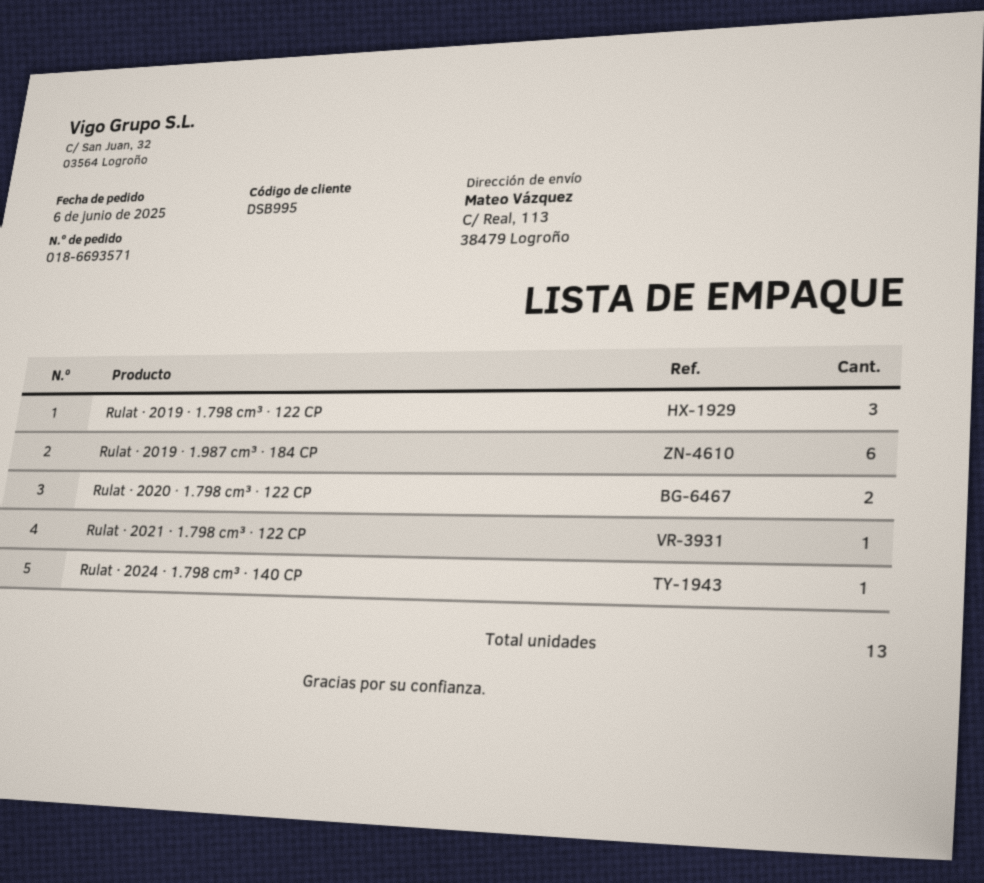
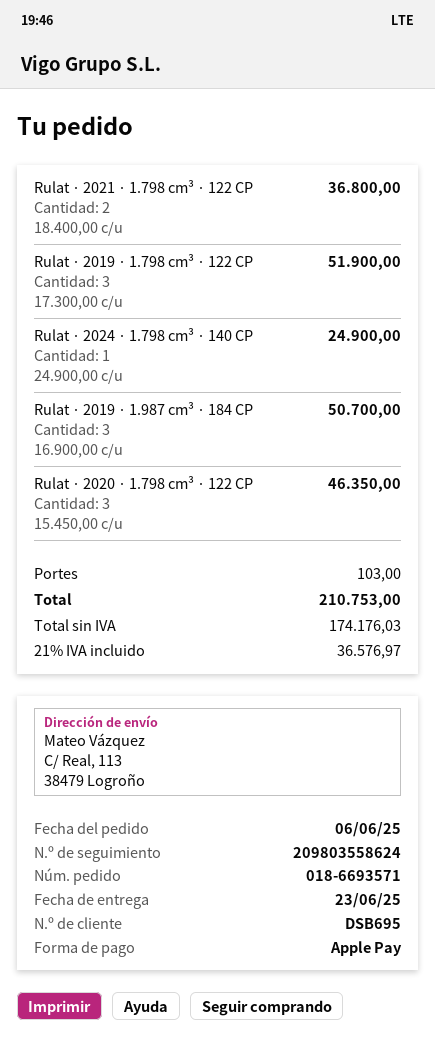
customer number: DSB995 -> DSB695
Rulat · 2019 · 1.987 cm³ · 184 CP: 6 -> 3
Rulat · 2020 · 1.798 cm³ · 122 CP: 2 -> 3
Rulat · 2021 · 1.798 cm³ · 122 CP: 1 -> 2

